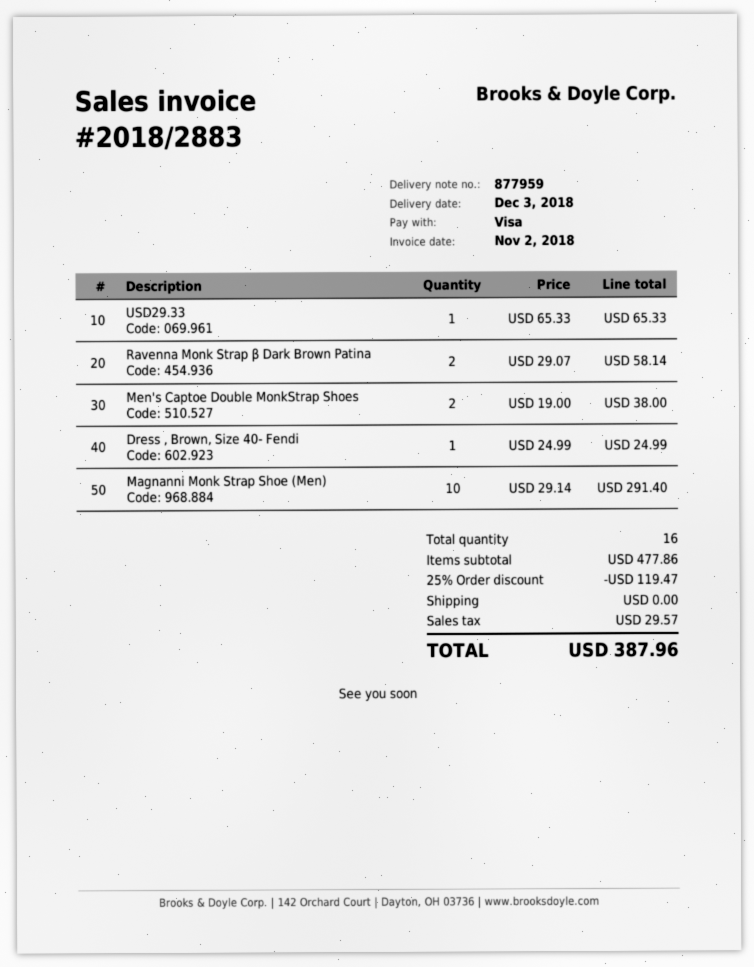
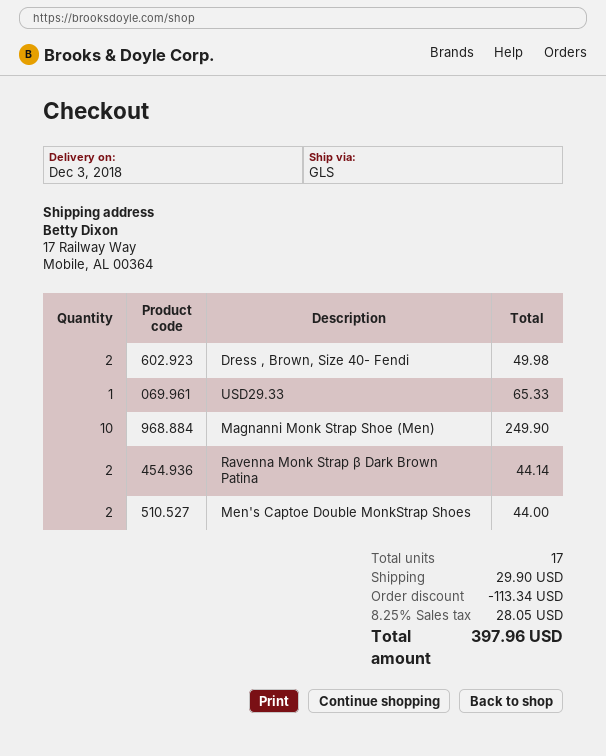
Ravenna Monk Strap β Dark Brown Patina: 2 for 58.14 -> 2 for 44.14
Men's Captoe Double MonkStrap Shoes: 2 for 38.00 -> 2 for 44.00
Dress , Brown, Size 40- Fendi: 1 for 24.99 -> 2 for 49.98
Magnanni Monk Strap Shoe (Men): 10 for 291.40 -> 10 for 249.90
total quantity: 16 -> 17
discount: 119.47 -> 113.34
shipping: 0.00 -> 29.90
tax: 29.57 -> 28.05
total: 387.96 -> 397.96

